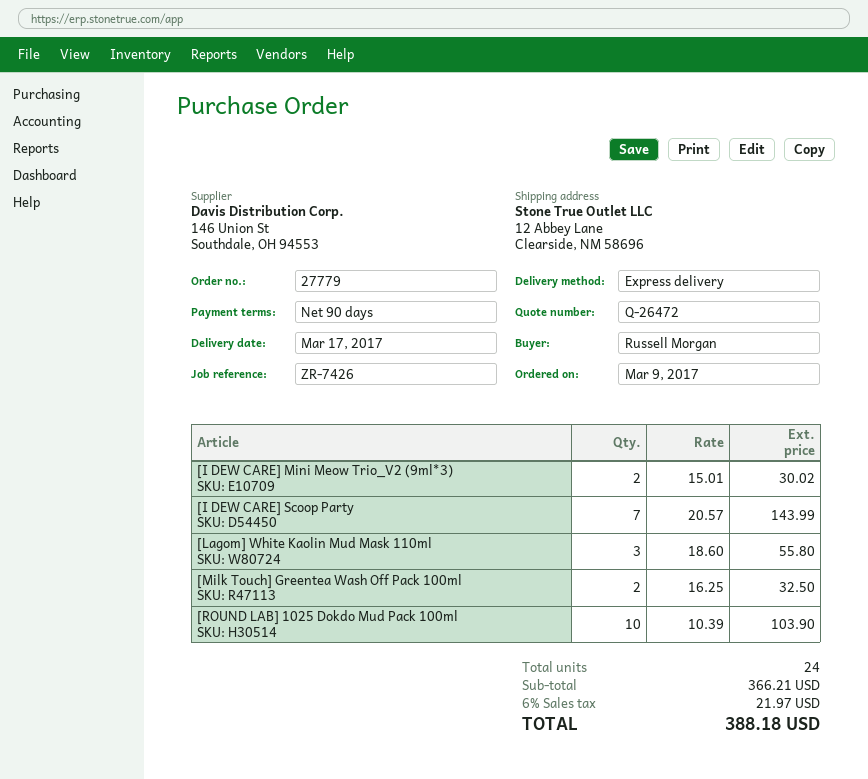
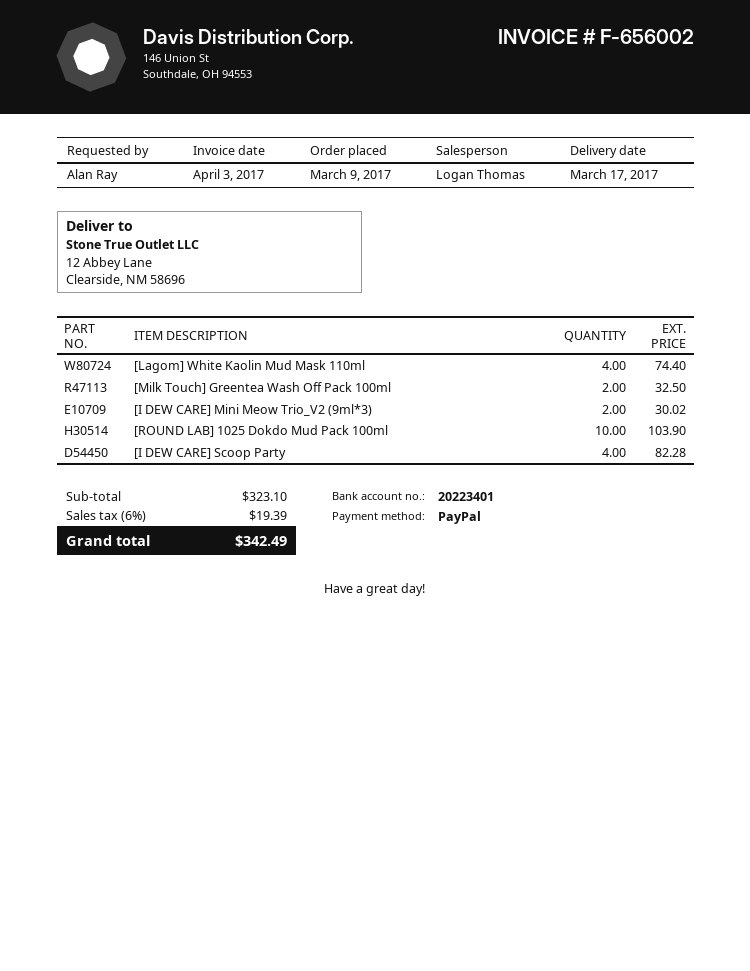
ordered by: Russell Morgan -> Alan Ray
[I DEW CARE] Scoop Party: 7 for 143.99 -> 4 for 82.28
[Lagom] White Kaolin Mud Mask 110ml: 3 for 55.80 -> 4 for 74.40
subtotal: 366.21 -> 323.10
tax: 6% = 21.97 -> 6% = 19.39
total: 388.18 -> 342.49

